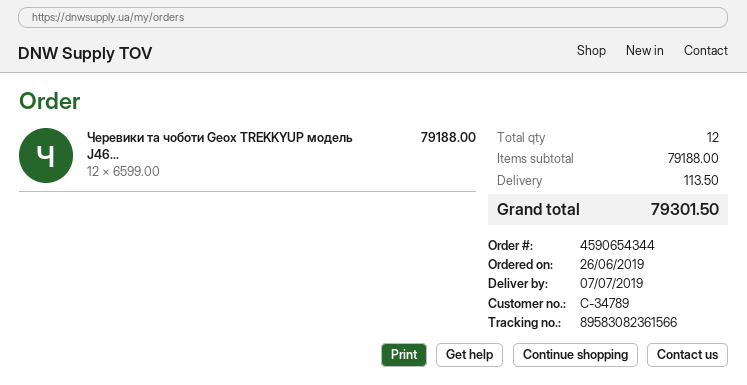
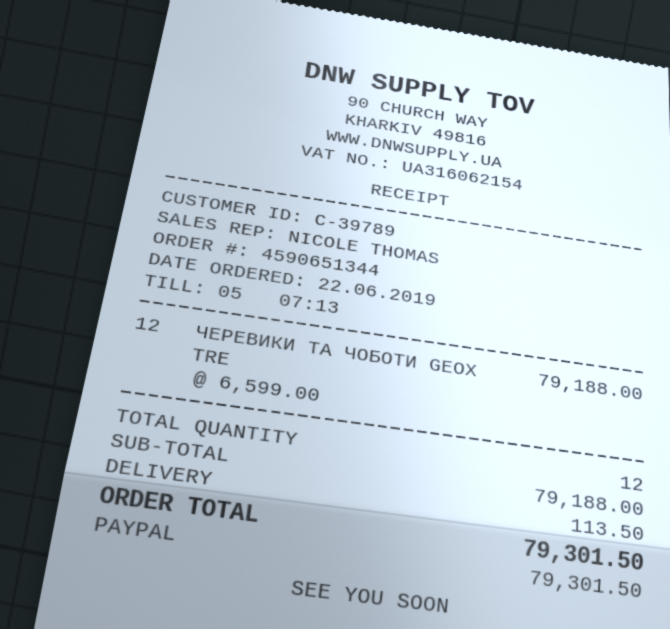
order number: 4590654344 -> 4590651344
order date: 2019-06-26 -> 2019-06-22
customer number: C-34789 -> C-39789

